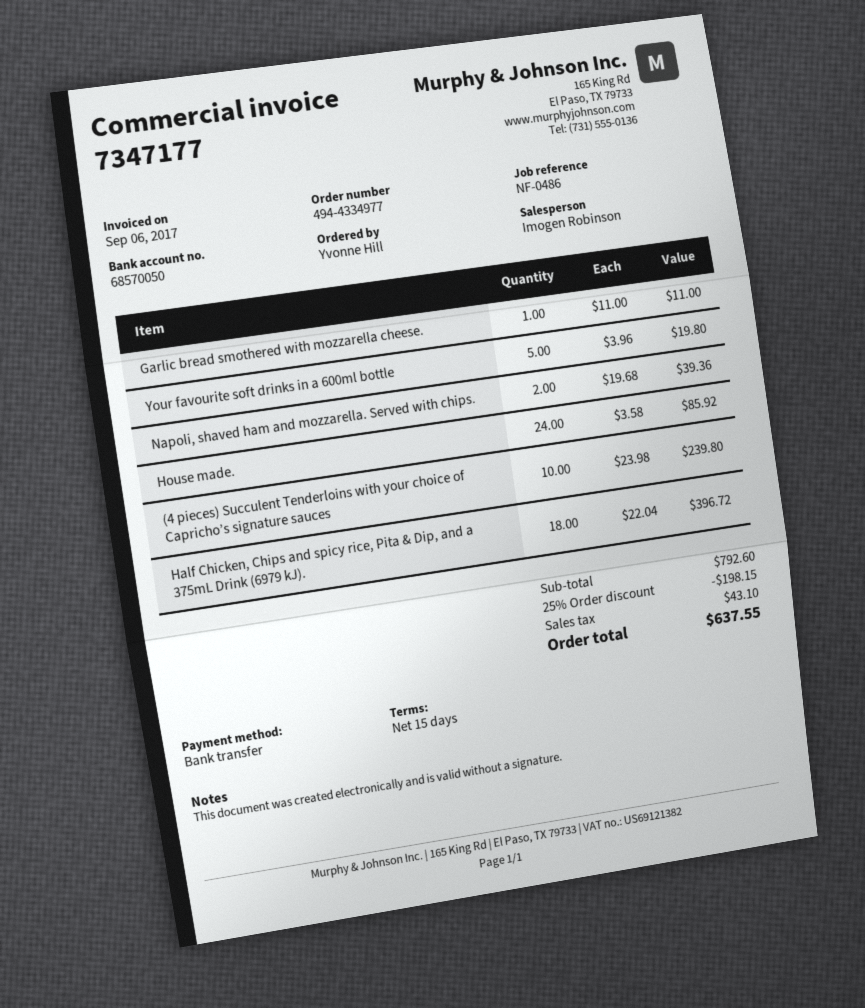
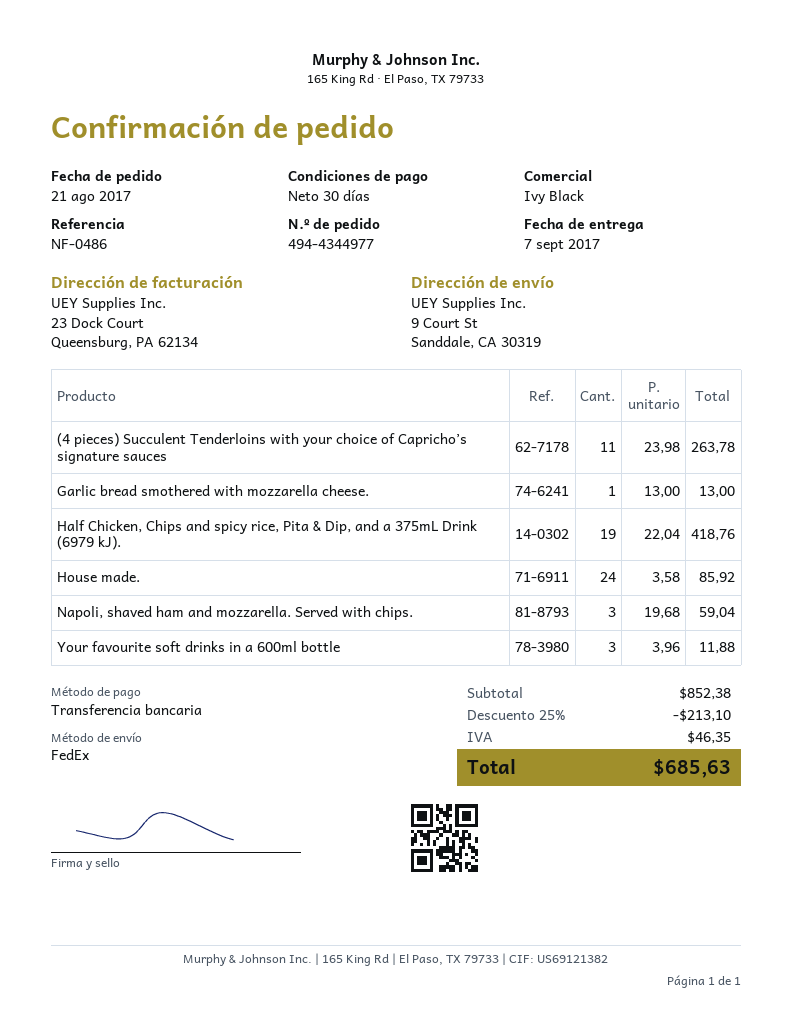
order number: 494-4334977 -> 494-4344977
payment terms: 15 days -> 30 days
sales rep: Imogen Robinson -> Ivy Black
Garlic bread smothered with mozzarella cheese.: 1 x 11.00 = 11.00 -> 1 x 13.00 = 13.00
Your favourite soft drinks in a 600ml bottle: 5 x 3.96 = 19.80 -> 3 x 3.96 = 11.88
Napoli, shaved ham and mozzarella. Served with chips.: 2 x 19.68 = 39.36 -> 3 x 19.68 = 59.04
(4 pieces) Succulent Tenderloins with your choice of Capricho’s signature sauces: 10 x 23.98 = 239.80 -> 11 x 23.98 = 263.78
Half Chicken, Chips and spicy rice, Pita & Dip, and a 375mL Drink (6979 kJ).: 18 x 22.04 = 396.72 -> 19 x 22.04 = 418.76
subtotal: 792.60 -> 852.38
discount: 25% = 198.15 -> 25% = 213.10
tax: 43.10 -> 46.35
total: 637.55 -> 685.63

